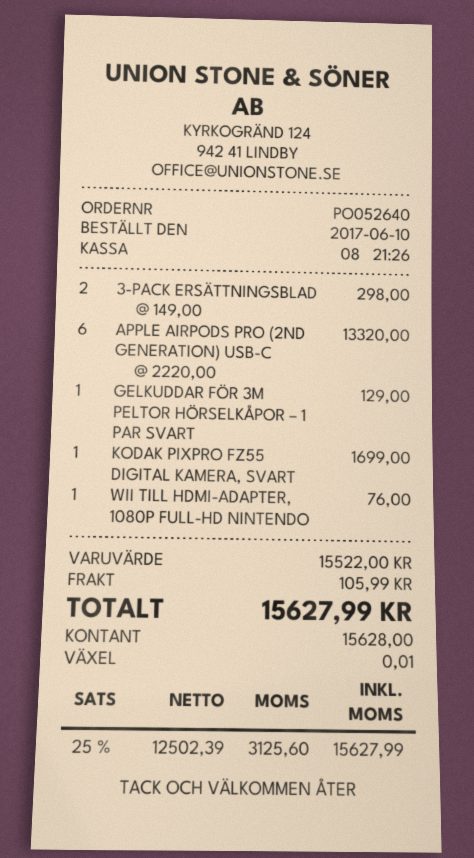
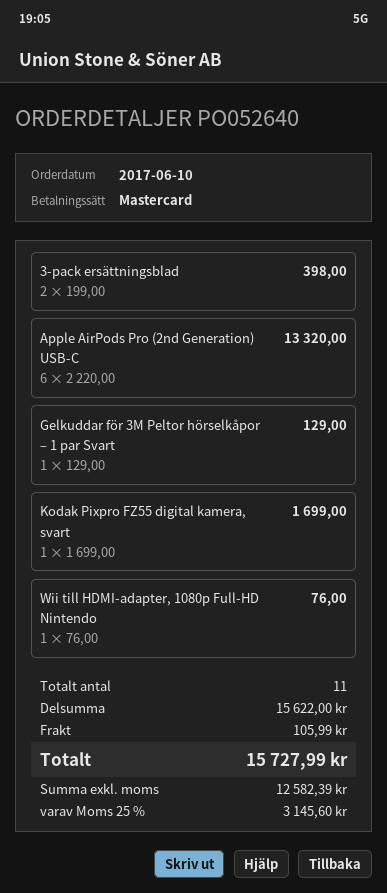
payment method: cash -> Mastercard
3-PACK ERSÄTTNINGSBLAD: 2 x 149.00 = 298.00 -> 2 x 199.00 = 398.00
subtotal: 15522.00 -> 15622.00
net: 12502.39 -> 12582.39
tax: 25% = 3125.60 -> 25% = 3145.60
total: 15627.99 -> 15727.99

